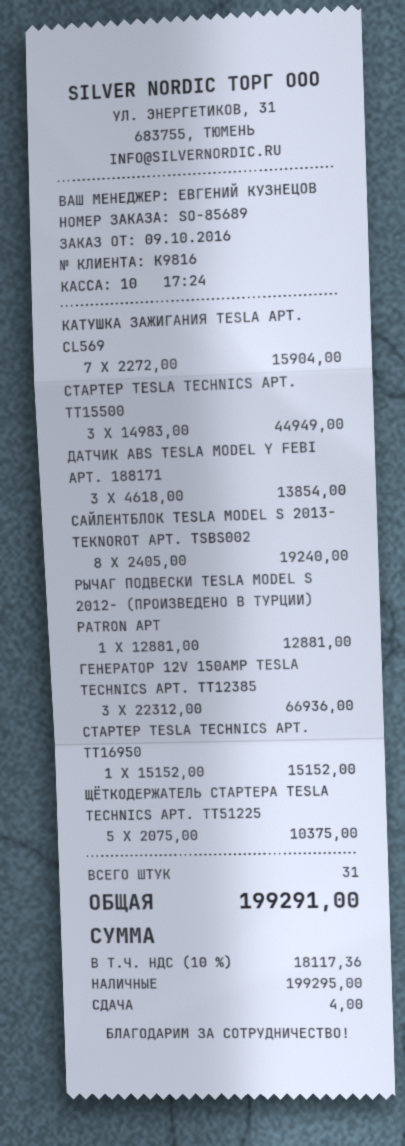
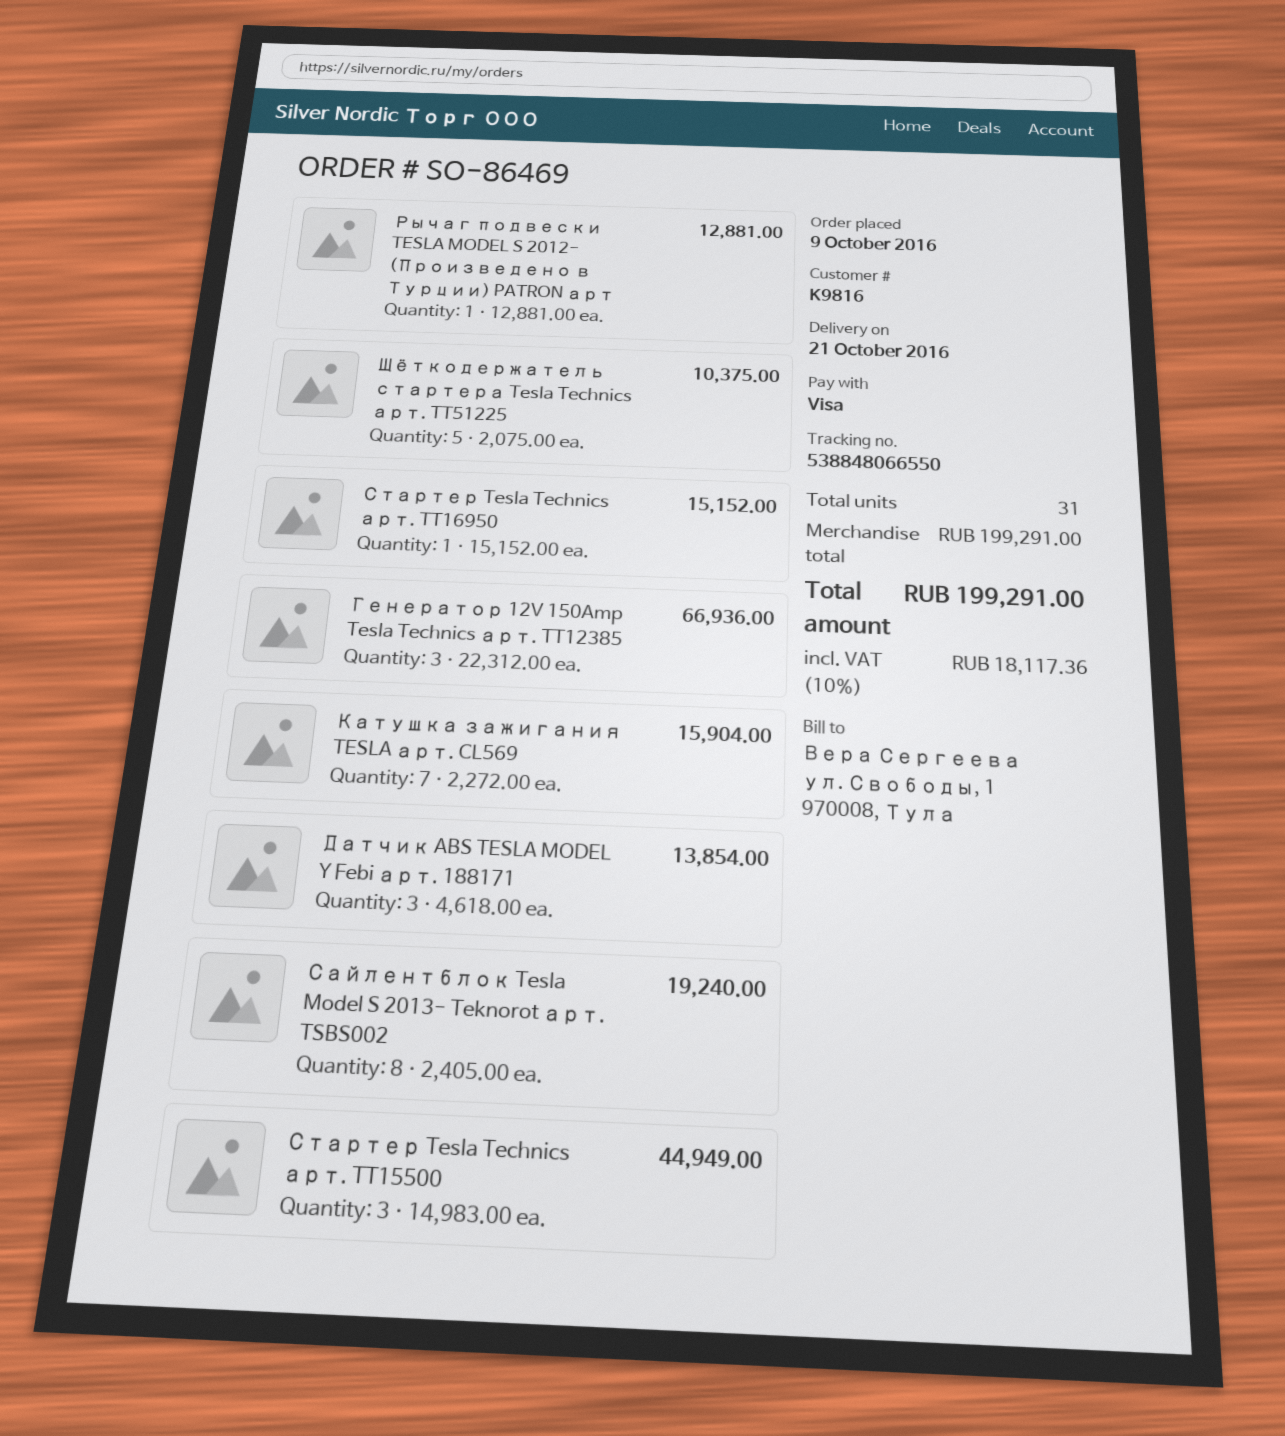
order number: SO-85689 -> SO-86469
payment method: cash -> Visa

